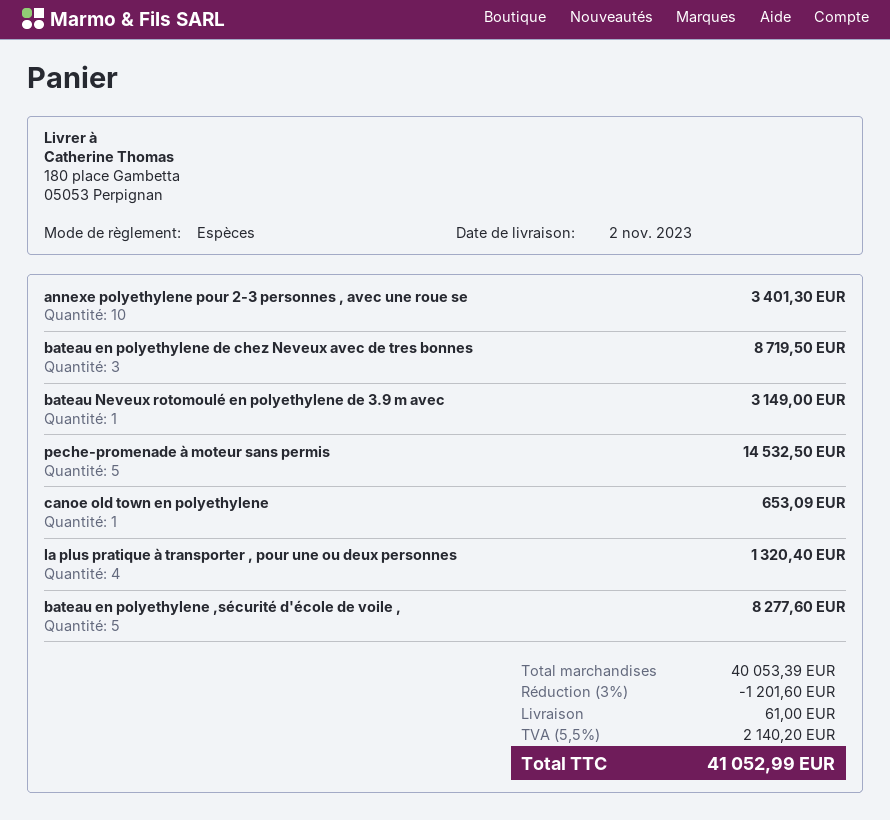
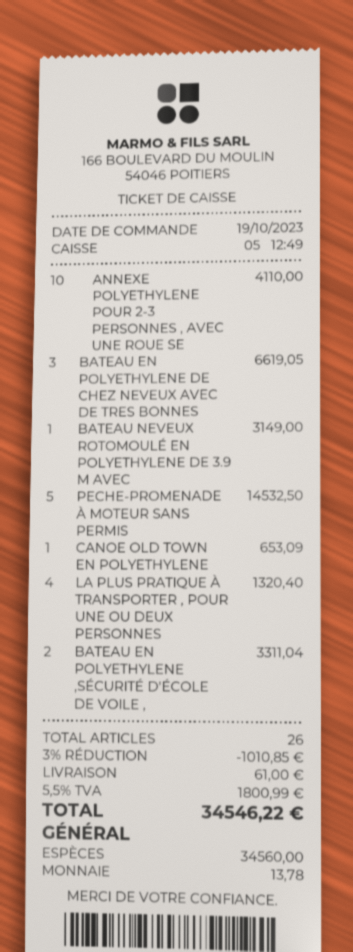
annexe polyethylene pour 2-3 personnes , avec une roue se: 10 for 3401.30 -> 10 for 4110.00
bateau en polyethylene de chez Neveux avec de tres bonnes: 3 for 8719.50 -> 3 for 6619.05
bateau en polyethylene ,sécurité d'école de voile ,: 5 for 8277.60 -> 2 for 3311.04
discount: 3% = 1201.60 -> 3% = 1010.85
tax: 5.5% = 2140.20 -> 5.5% = 1800.99
total: 41052.99 -> 34546.22

